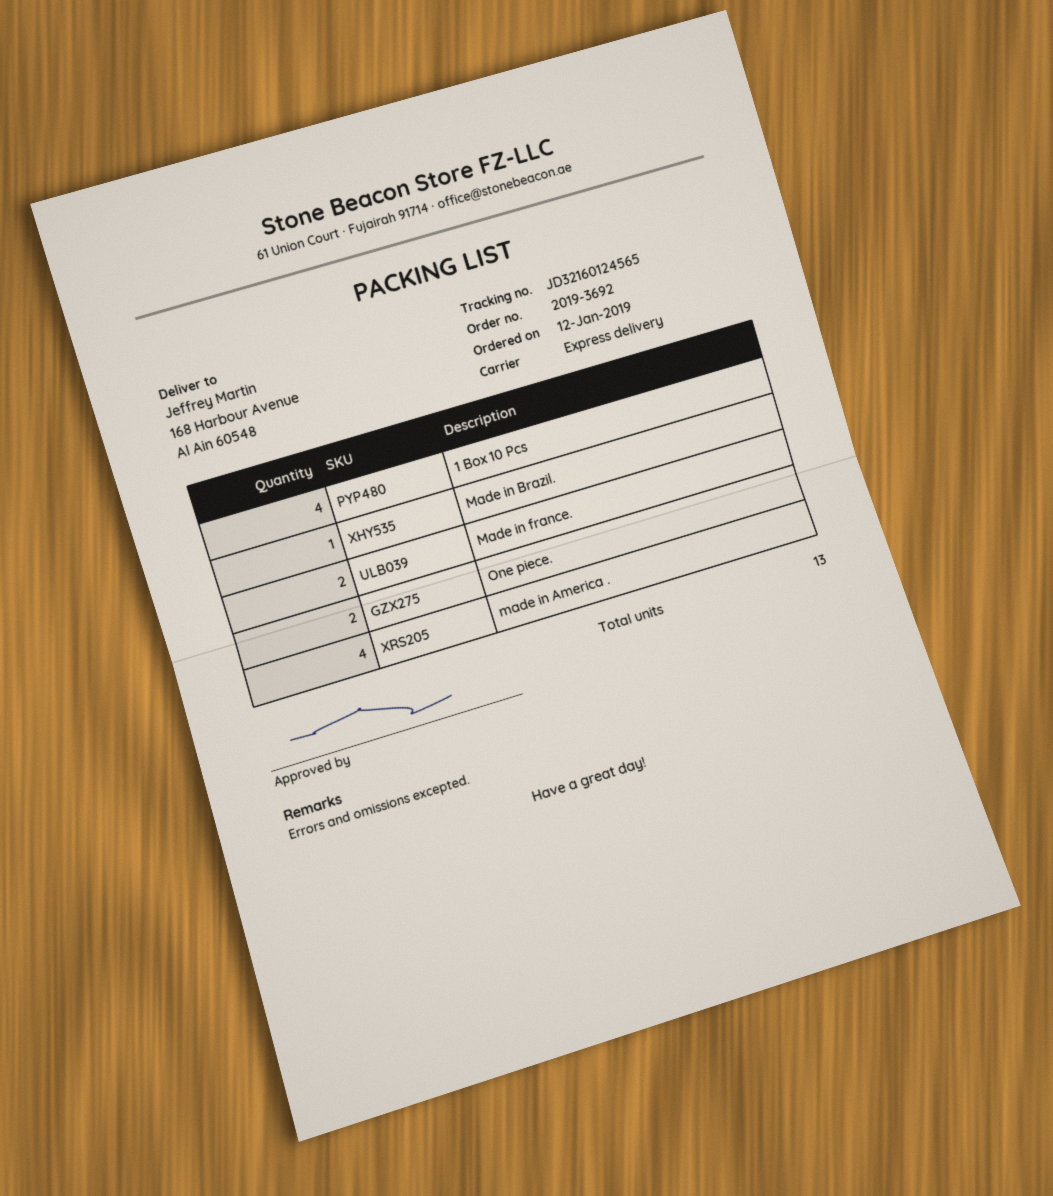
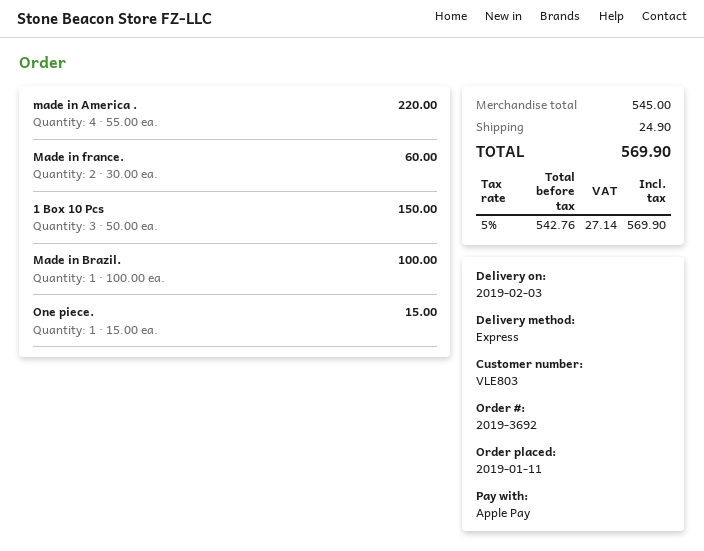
order date: 2019-01-12 -> 2019-01-11
1 Box 10 Pcs: 4 -> 3
One piece.: 2 -> 1

